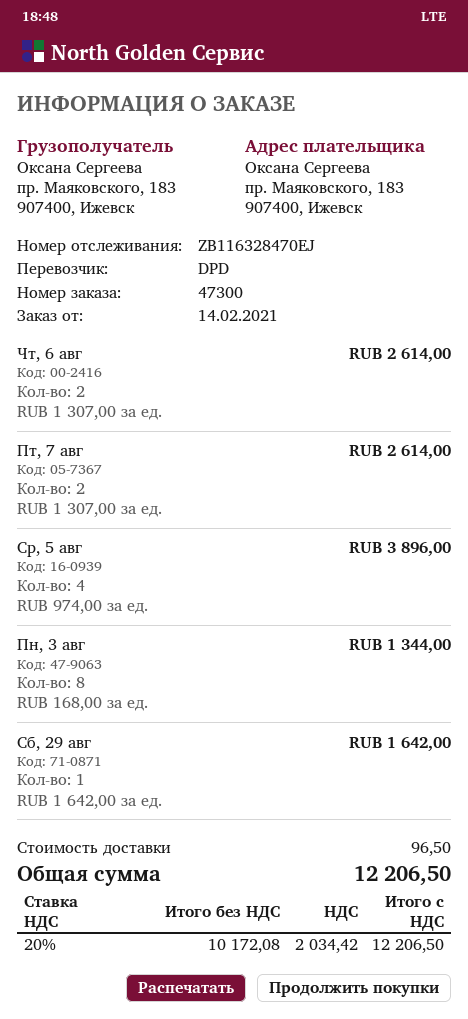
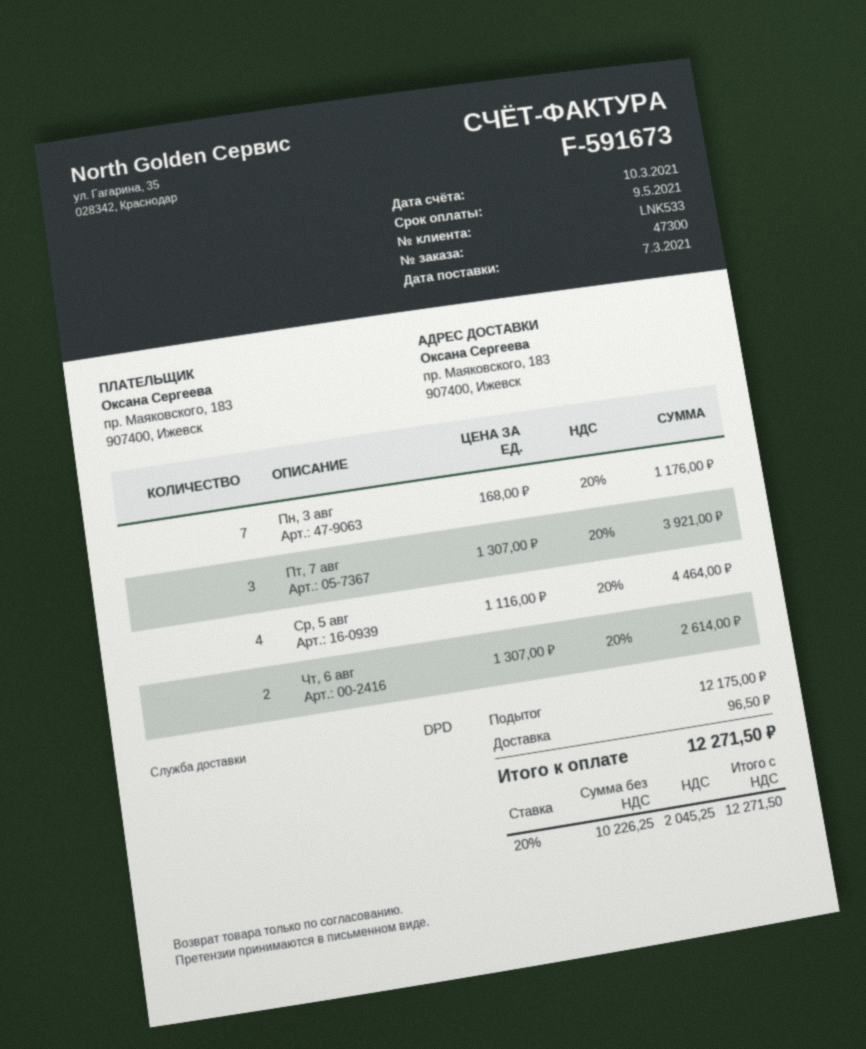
Пт, 7 авг: 2 x 1307.00 = 2614.00 -> 3 x 1307.00 = 3921.00
Ср, 5 авг: 4 x 974.00 = 3896.00 -> 4 x 1116.00 = 4464.00
Пн, 3 авг: 8 x 168.00 = 1344.00 -> 7 x 168.00 = 1176.00
Сб, 29 авг: 1 x 1642.00 = 1642.00 -> none
net: 10172.08 -> 10226.25
tax: 20% = 2034.42 -> 20% = 2045.25
total: 12206.50 -> 12271.50

